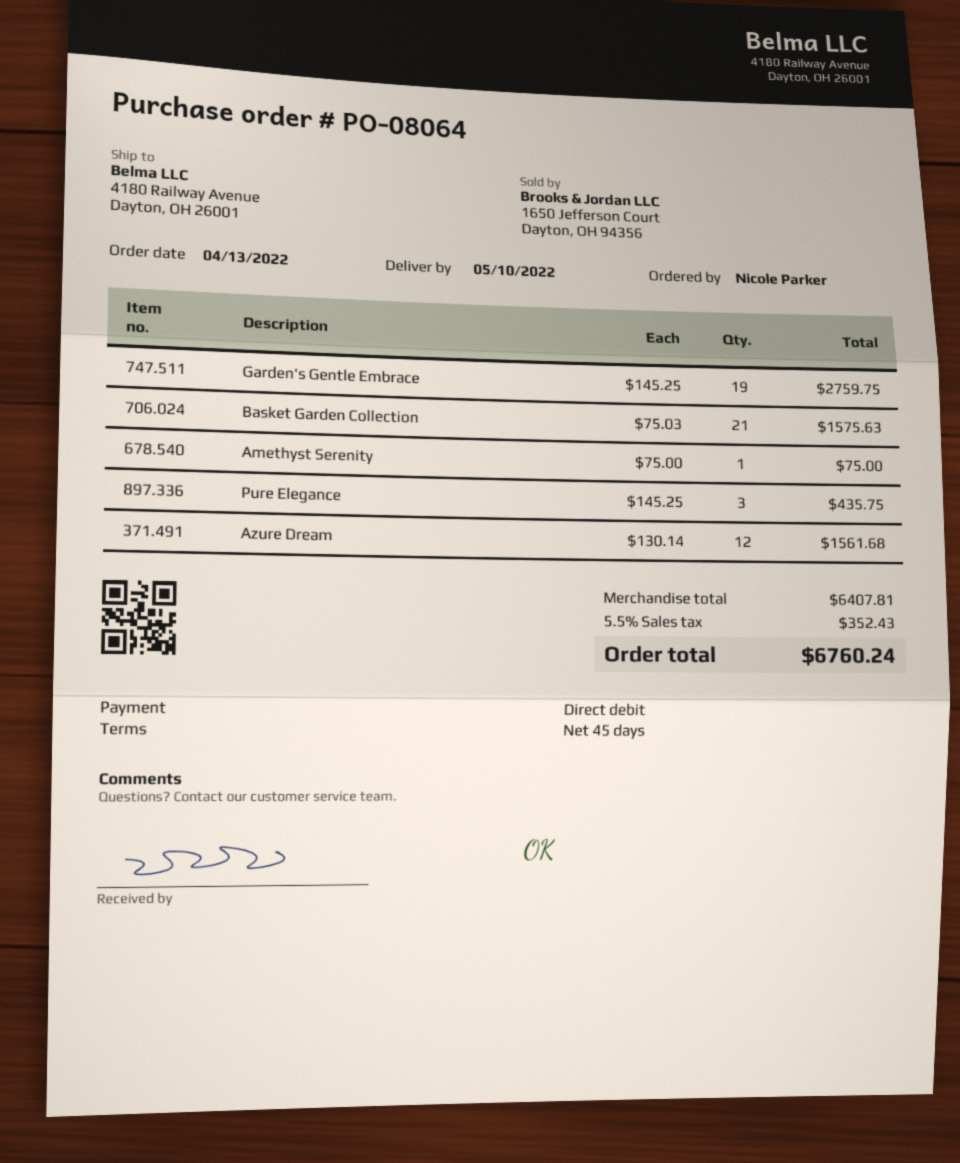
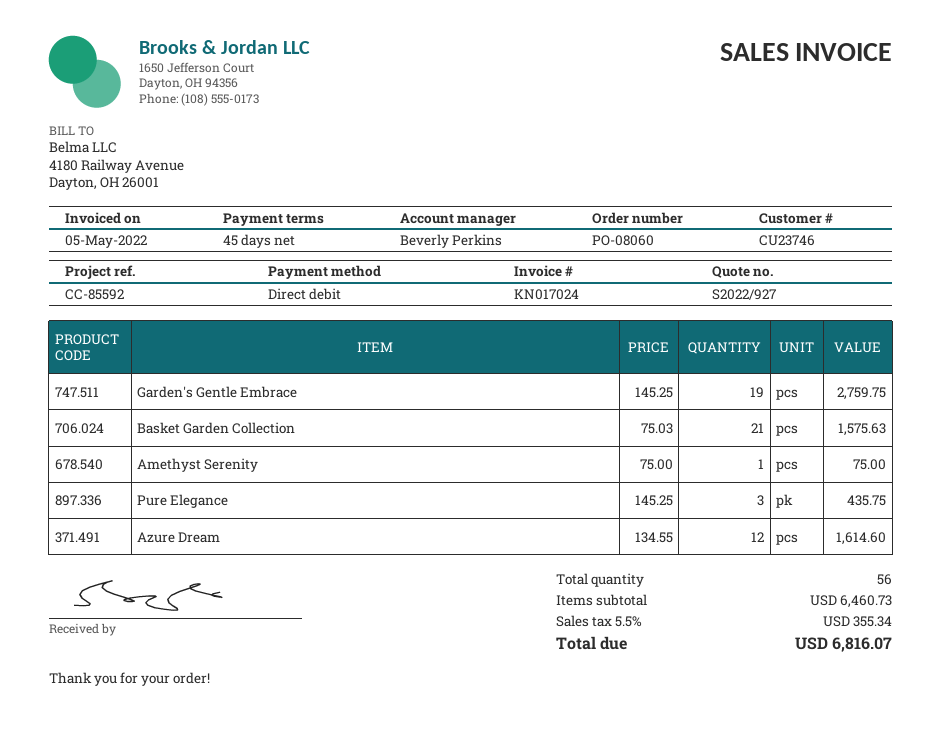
order number: PO-08064 -> PO-08060
Azure Dream: 12 x 130.14 = 1561.68 -> 12 x 134.55 = 1614.60
subtotal: 6407.81 -> 6460.73
tax: 5.5% = 352.43 -> 5.5% = 355.34
total: 6760.24 -> 6816.07

